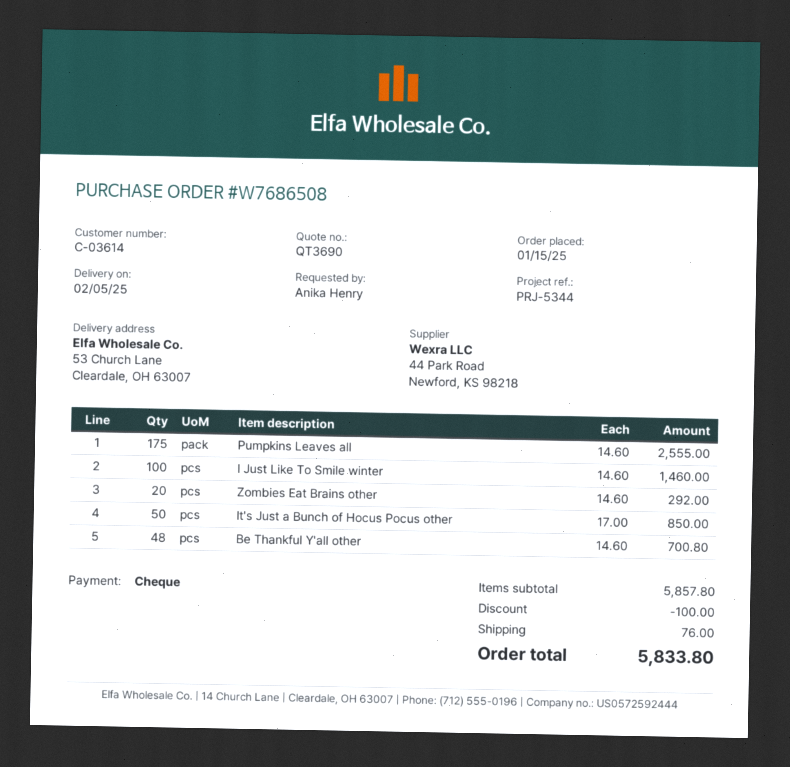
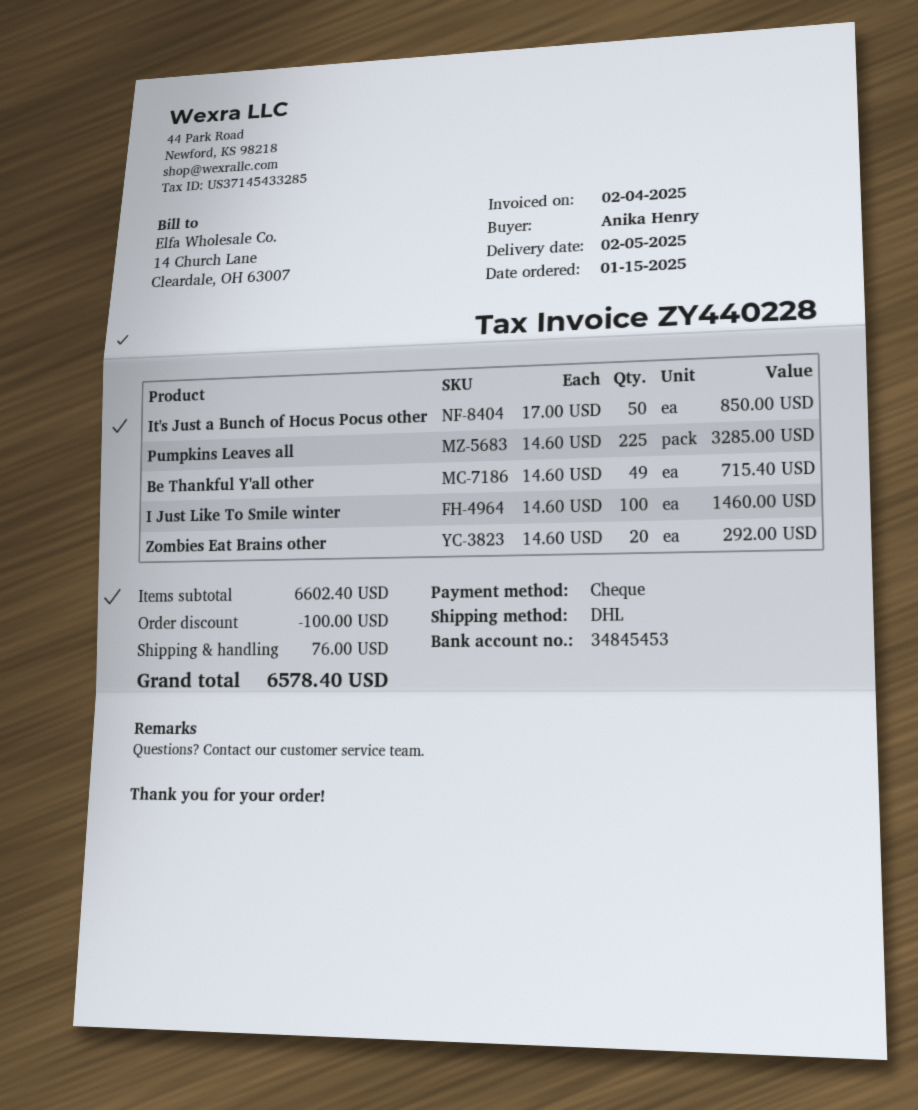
Pumpkins Leaves all: 175 x 14.60 = 2555.00 -> 225 x 14.60 = 3285.00
Be Thankful Y'all other: 48 x 14.60 = 700.80 -> 49 x 14.60 = 715.40
subtotal: 5857.80 -> 6602.40
total: 5833.80 -> 6578.40

